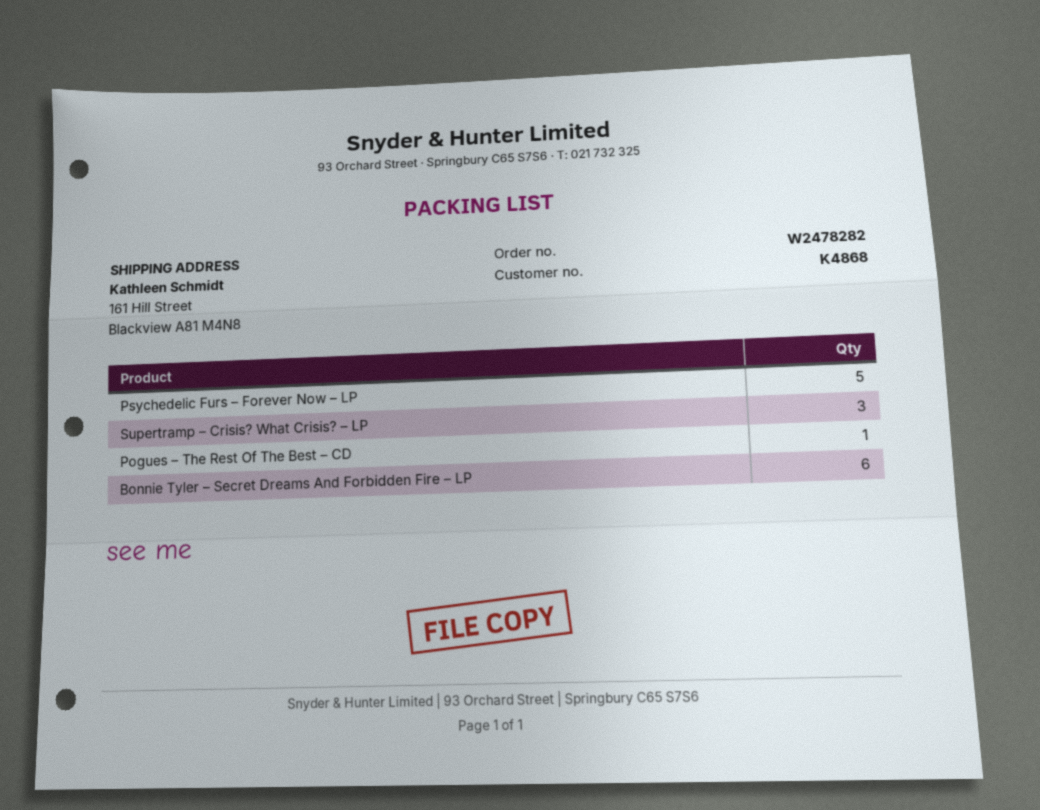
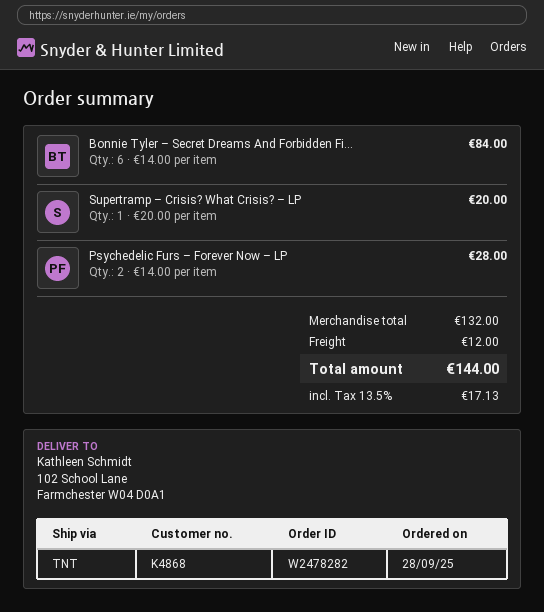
ship to: 161 Hill Street, Blackview A81 M4N8 -> 102 School Lane, Farmchester W04 D0A1
Psychedelic Furs – Forever Now – LP: 5 -> 2
Supertramp – Crisis? What Crisis? – LP: 3 -> 1
Pogues – The Rest Of The Best – CD: 1 -> none

